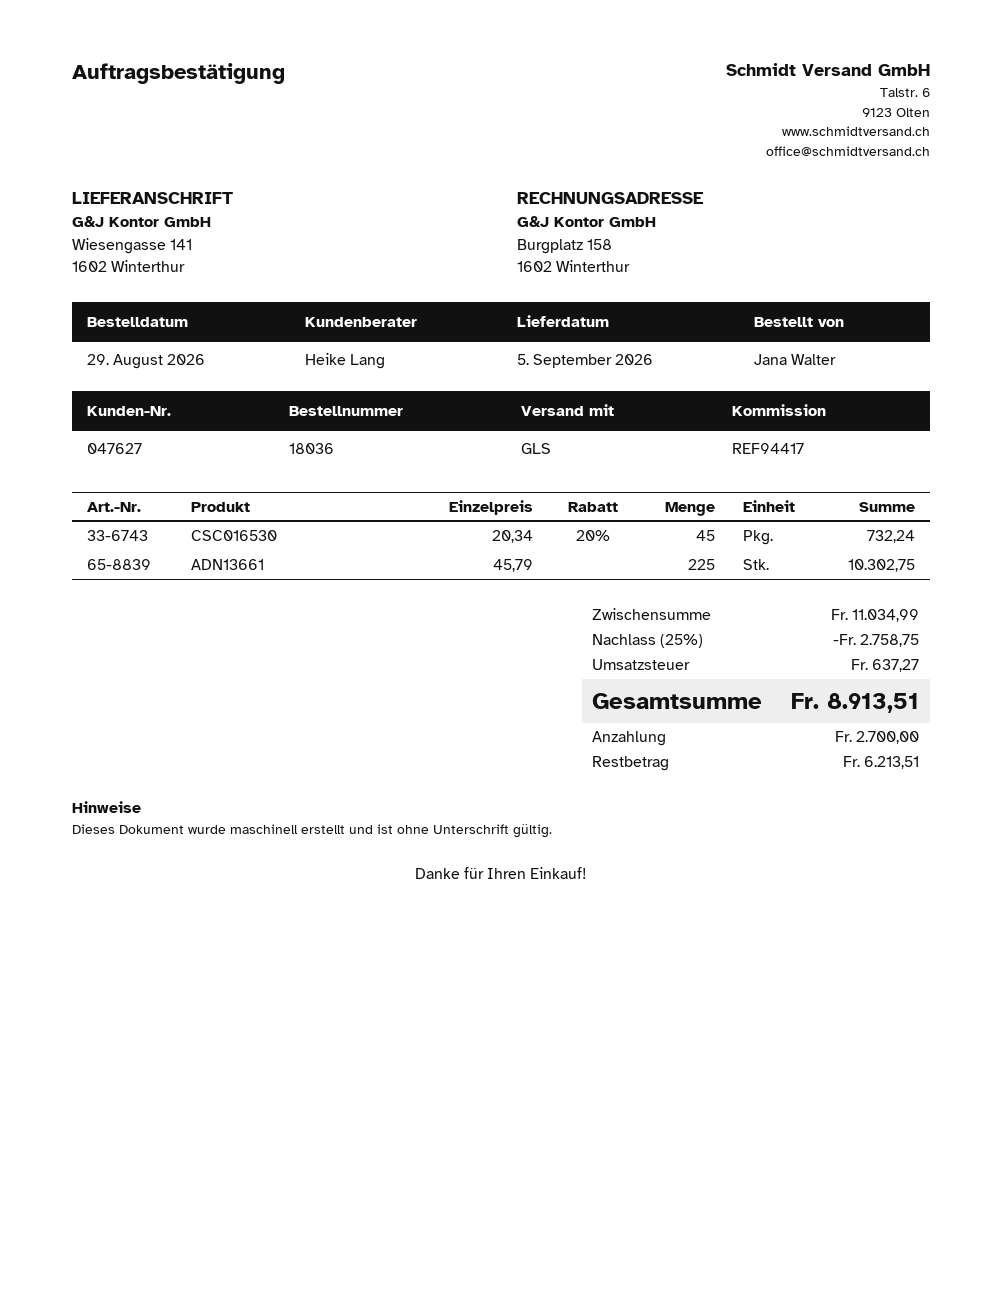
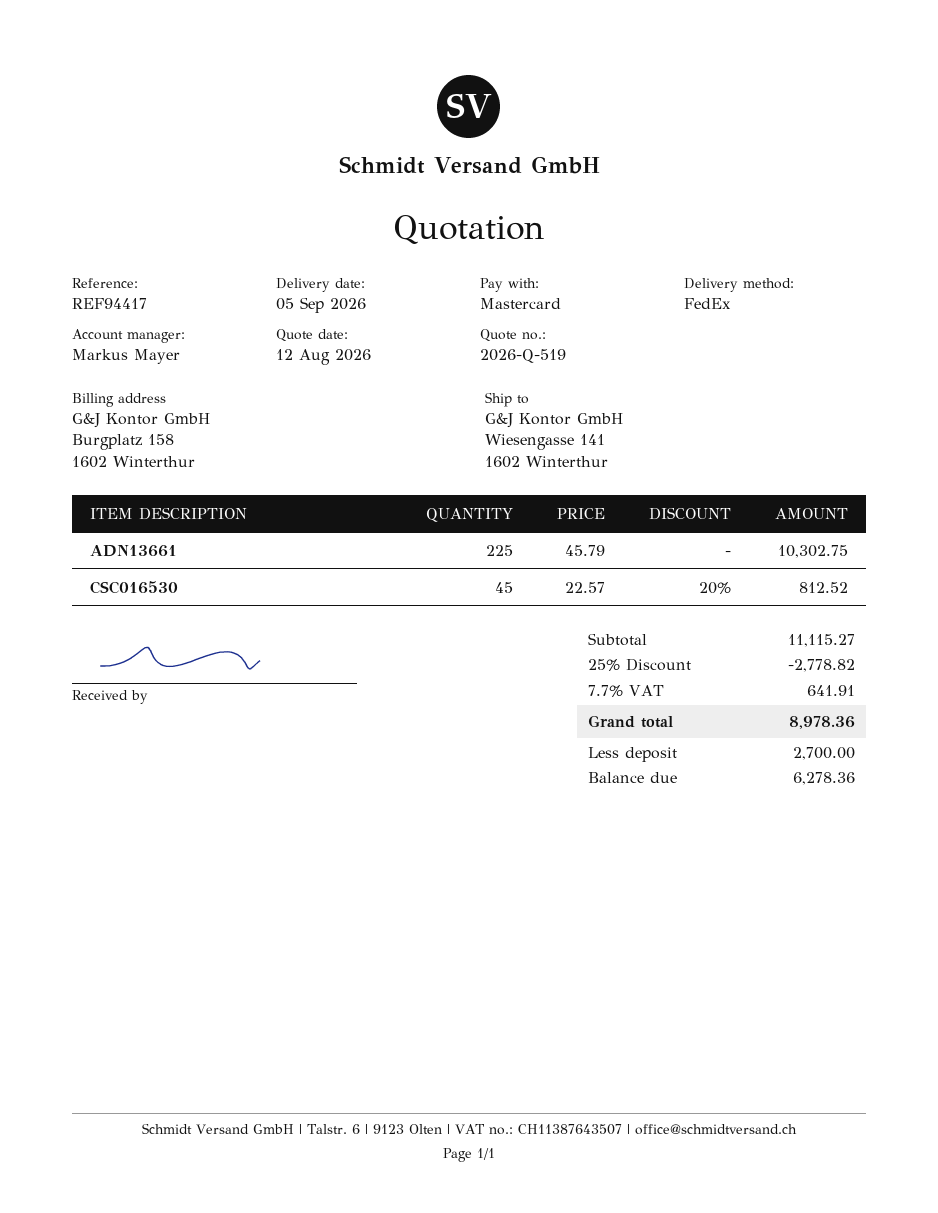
sales rep: Heike Lang -> Markus Mayer
shipping method: GLS -> FedEx
CSC016530: 45 x 20.34 - 20% = 732.24 -> 45 x 22.57 - 20% = 812.52
subtotal: 11034.99 -> 11115.27
discount: 25% = 2758.75 -> 25% = 2778.82
tax: 637.27 -> 641.91
total: 8913.51 -> 8978.36
balance: 6213.51 -> 6278.36

